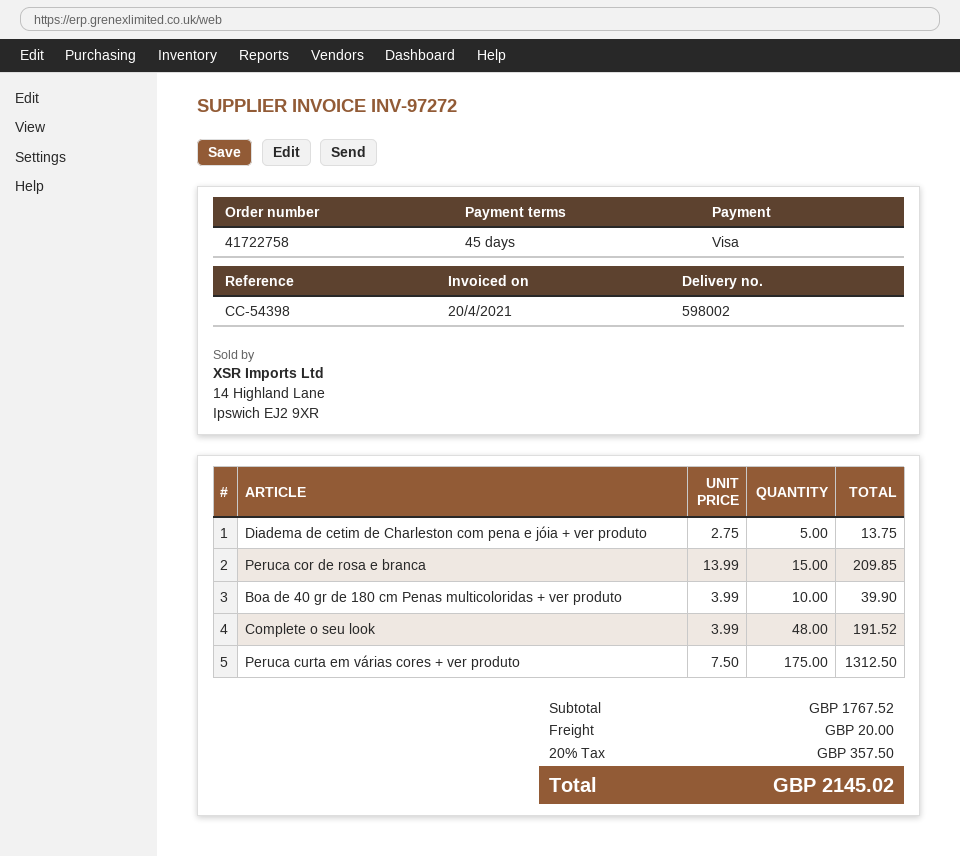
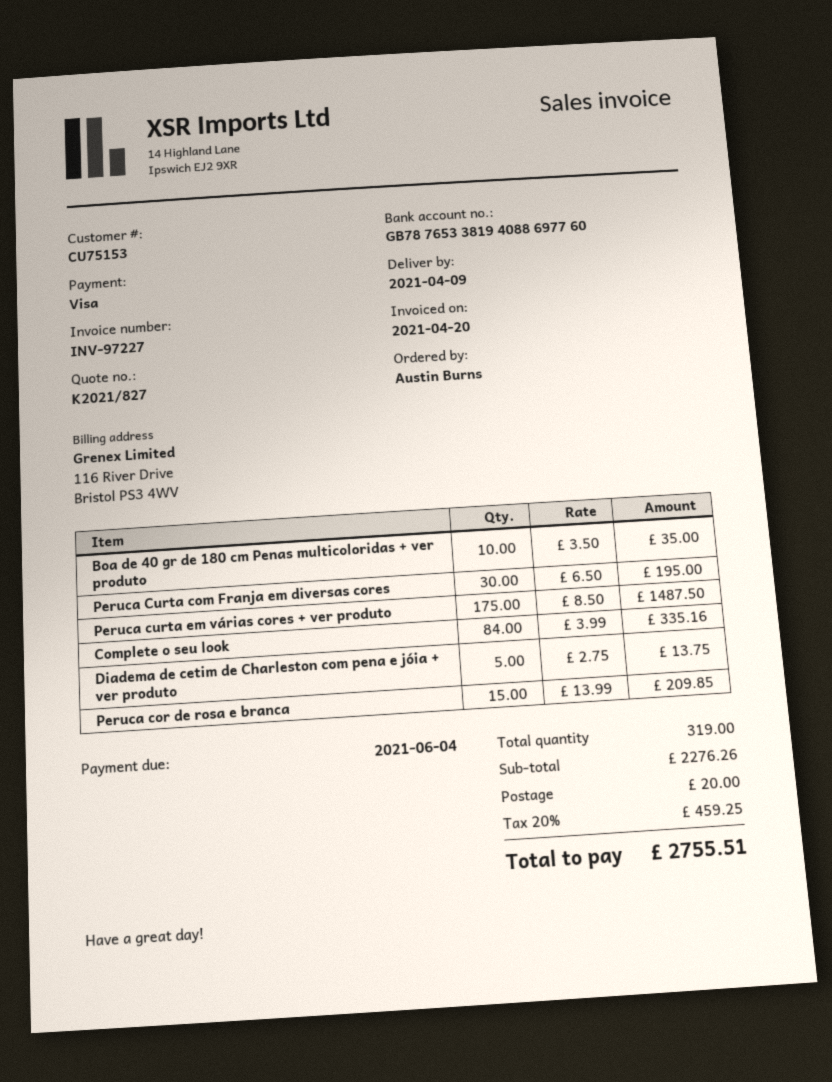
invoice number: INV-97272 -> INV-97227
Boa de 40 gr de 180 cm Penas multicoloridas + ver produto: 10 x 3.99 = 39.90 -> 10 x 3.50 = 35.00
Complete o seu look: 48 x 3.99 = 191.52 -> 84 x 3.99 = 335.16
Peruca curta em várias cores + ver produto: 175 x 7.50 = 1312.50 -> 175 x 8.50 = 1487.50
Peruca Curta com Franja em diversas cores: none -> 30 x 6.50 = 195.00
subtotal: 1767.52 -> 2276.26
tax: 20% = 357.50 -> 20% = 459.25
total: 2145.02 -> 2755.51

